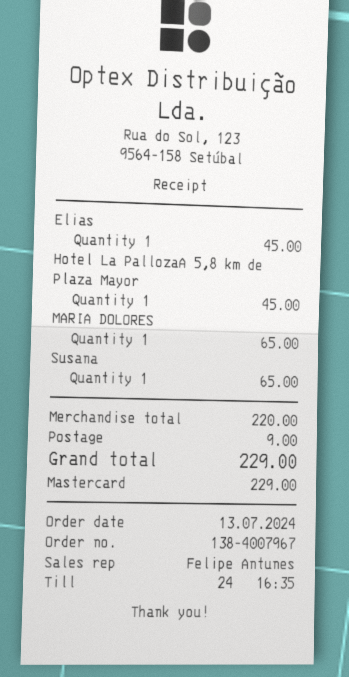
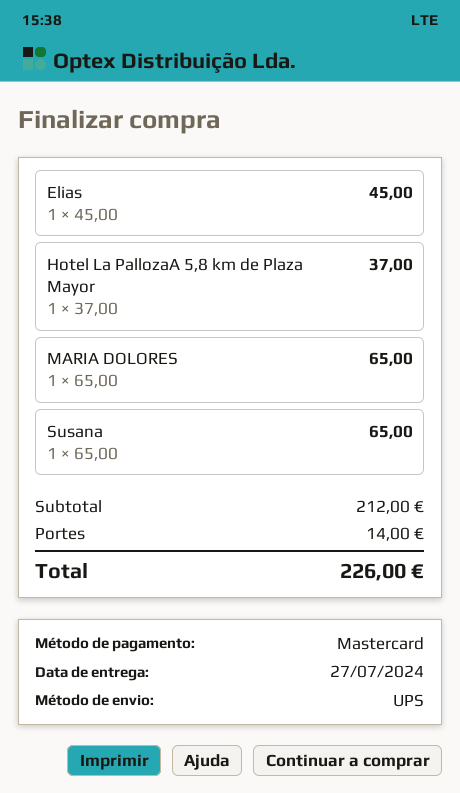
Hotel La PallozaA 5,8 km de Plaza Mayor: 1 for 45.00 -> 1 for 37.00
subtotal: 220.00 -> 212.00
shipping: 9.00 -> 14.00
total: 229.00 -> 226.00

